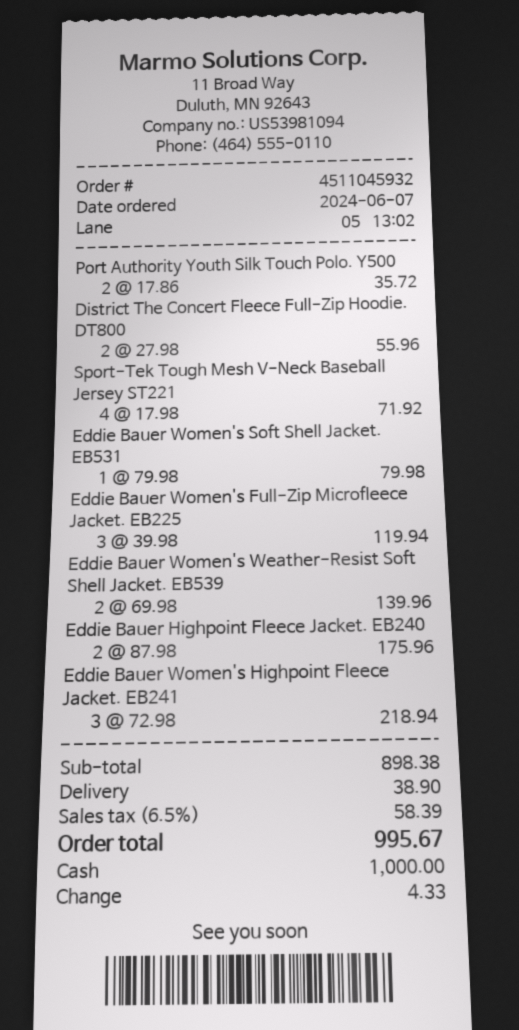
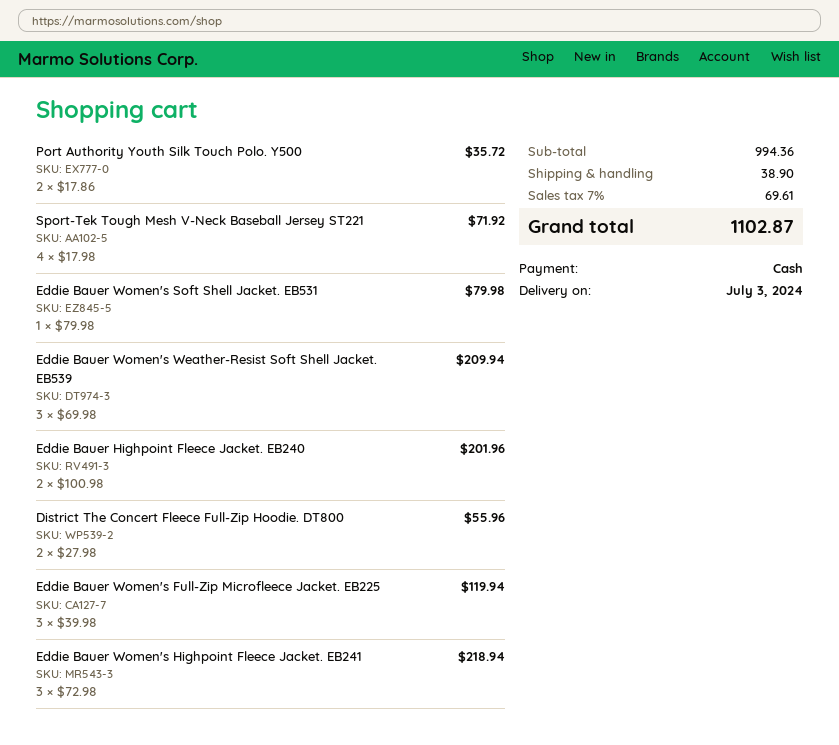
Eddie Bauer Women's Weather-Resist Soft Shell Jacket. EB539: 2 x 69.98 = 139.96 -> 3 x 69.98 = 209.94
Eddie Bauer Highpoint Fleece Jacket. EB240: 2 x 87.98 = 175.96 -> 2 x 100.98 = 201.96
subtotal: 898.38 -> 994.36
tax: 6.5% = 58.39 -> 7% = 69.61
total: 995.67 -> 1102.87

